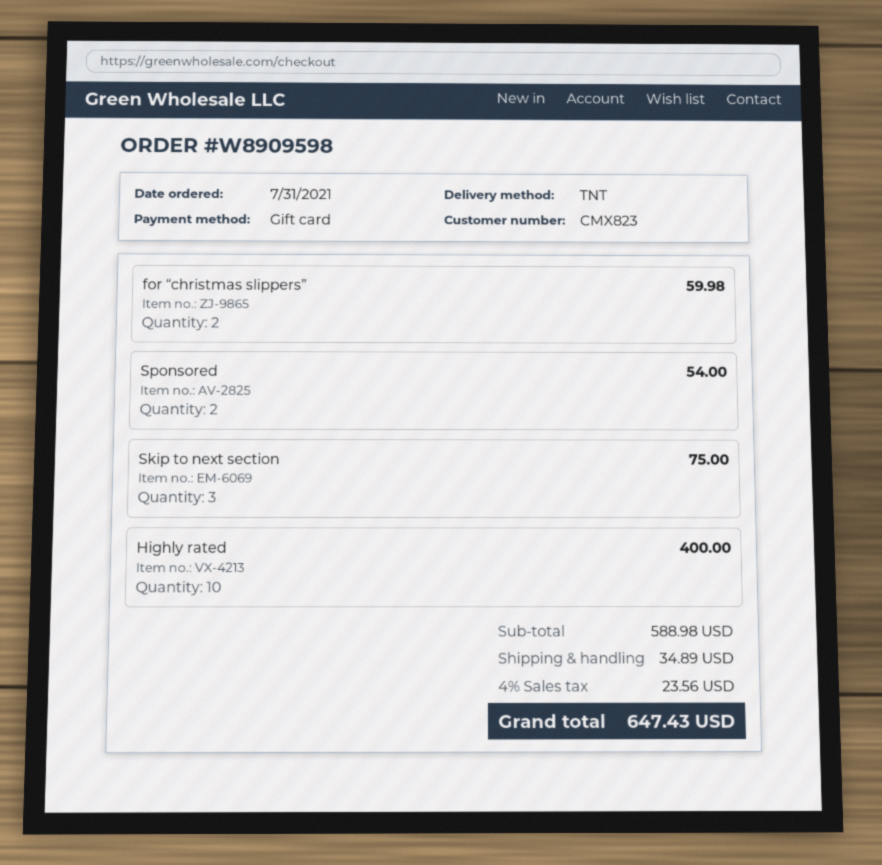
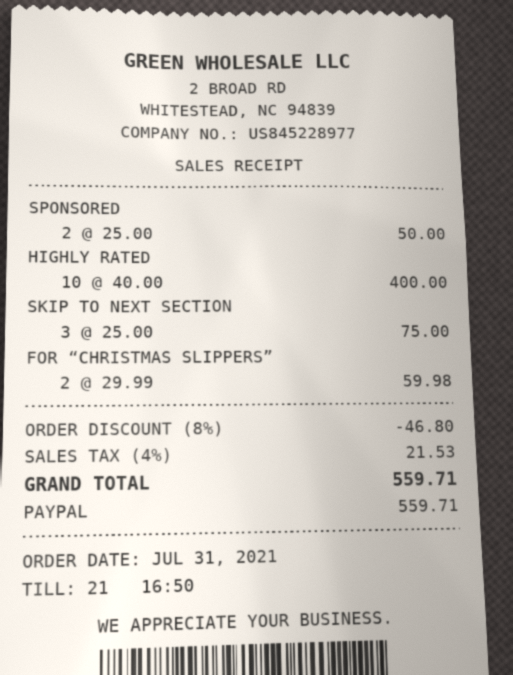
payment method: gift card -> PayPal
Sponsored: 2 for 54.00 -> 2 for 50.00
discount: none -> 8% = 46.80
shipping: 34.89 -> none
tax: 4% = 23.56 -> 4% = 21.53
total: 647.43 -> 559.71

